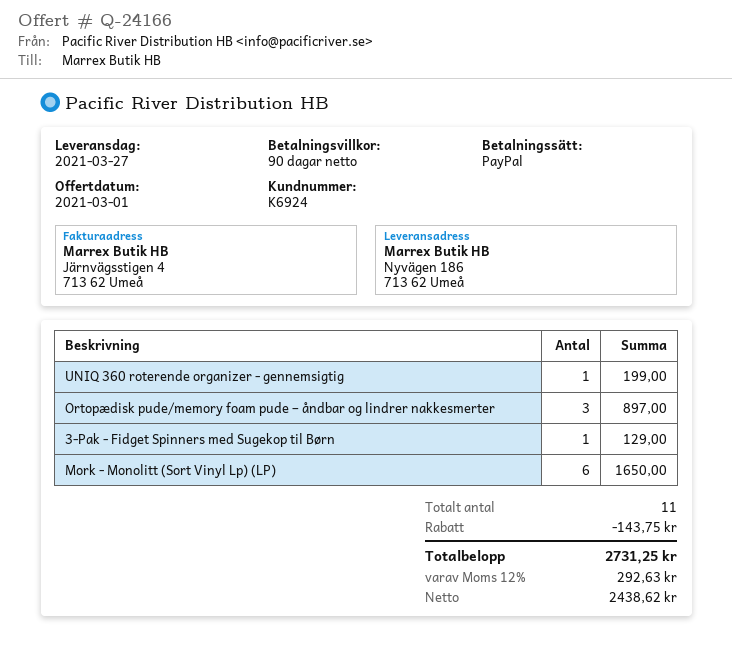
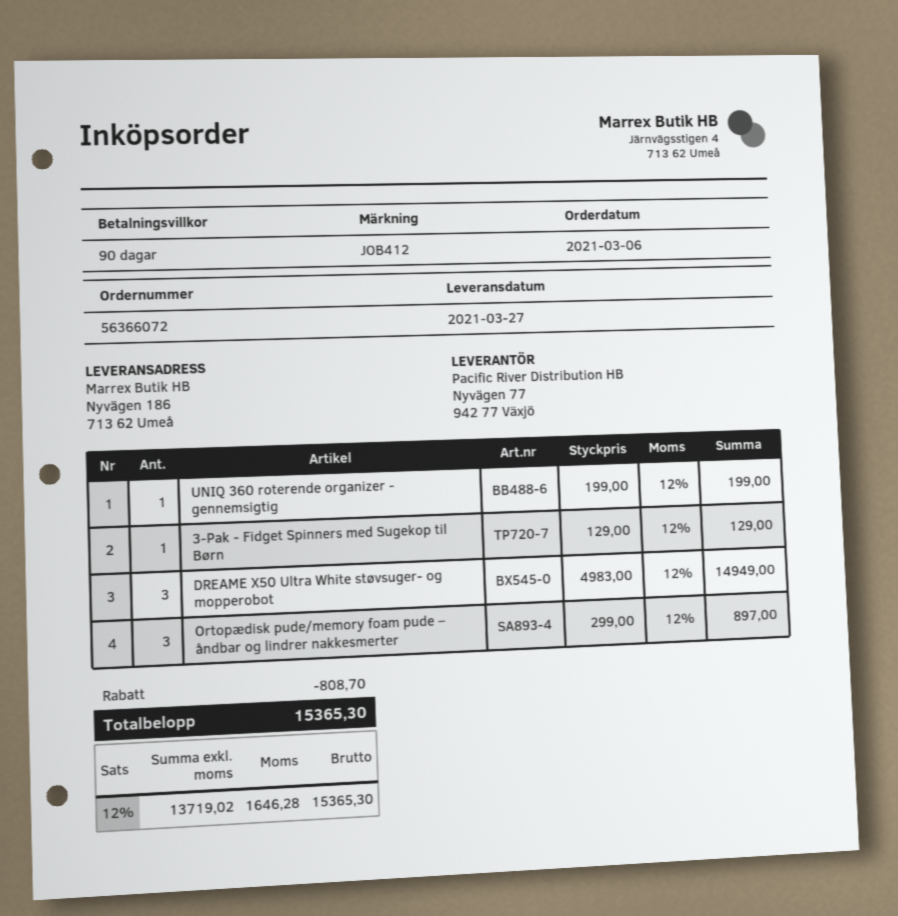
Mork - Monolitt (Sort Vinyl Lp) (LP): 6 for 1650.00 -> none
DREAME X50 Ultra White støvsuger- og mopperobot: none -> 3 for 14949.00
discount: 143.75 -> 808.70
net: 2438.62 -> 13719.02
tax: 12% = 292.63 -> 12% = 1646.28
total: 2731.25 -> 15365.30

